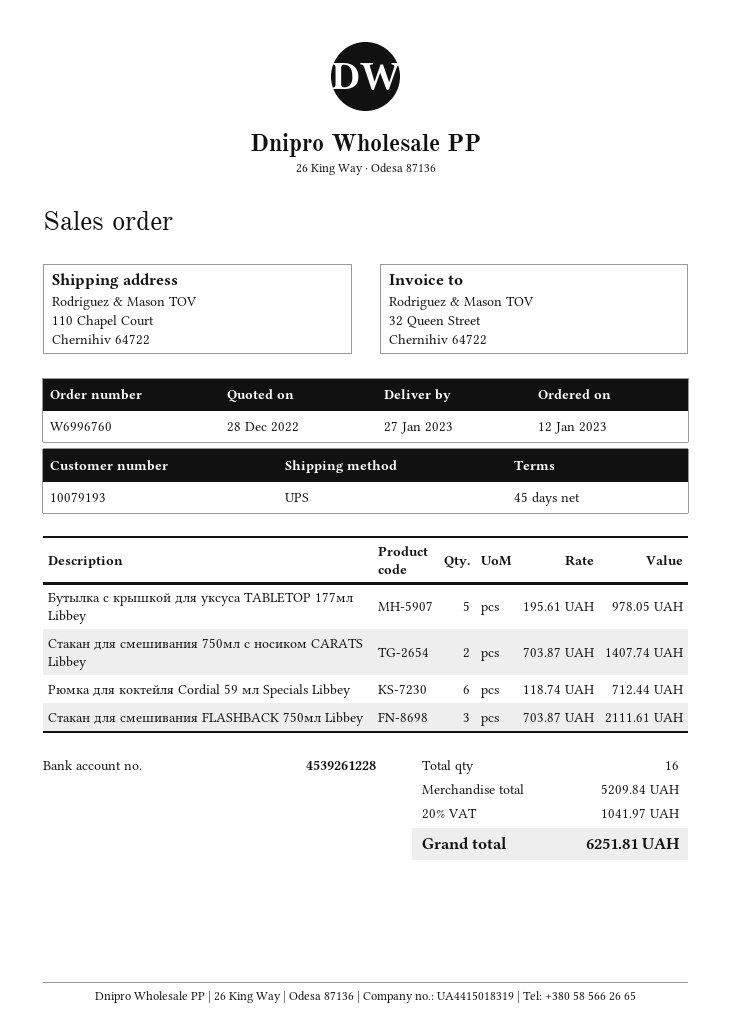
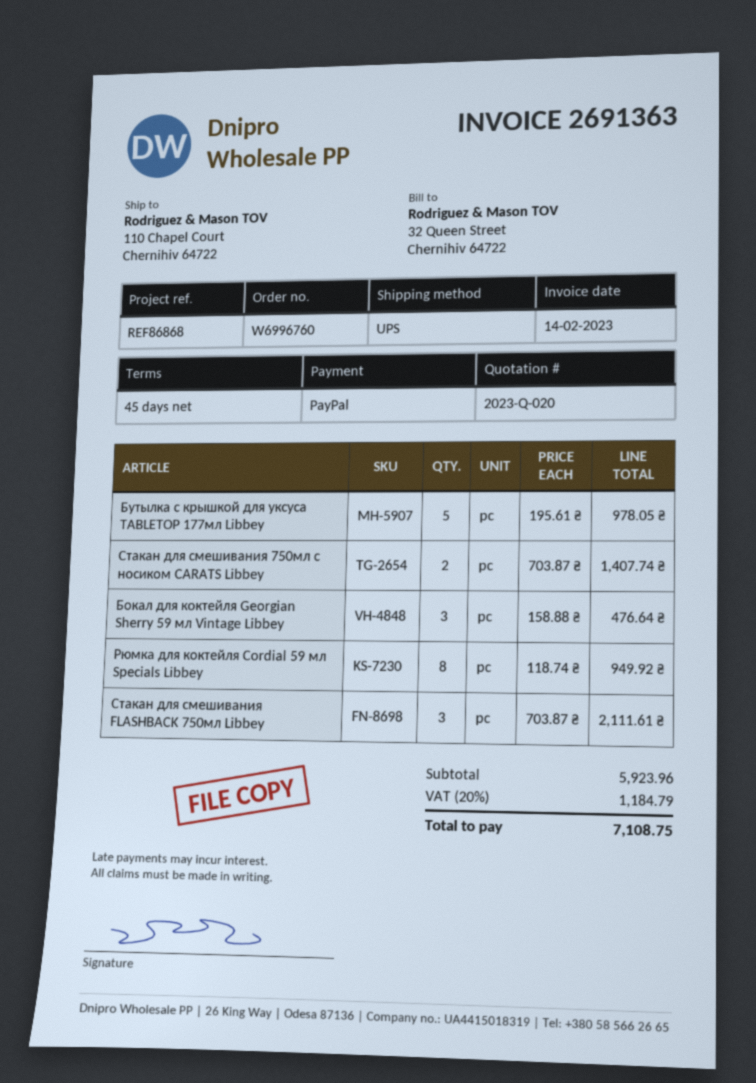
Рюмка для коктейля Cordial 59 мл Specials Libbey: 6 x 118.74 = 712.44 -> 8 x 118.74 = 949.92
Бокал для коктейля Georgian Sherry 59 мл Vintage Libbey: none -> 3 x 158.88 = 476.64
subtotal: 5209.84 -> 5923.96
tax: 20% = 1041.97 -> 20% = 1184.79
total: 6251.81 -> 7108.75

